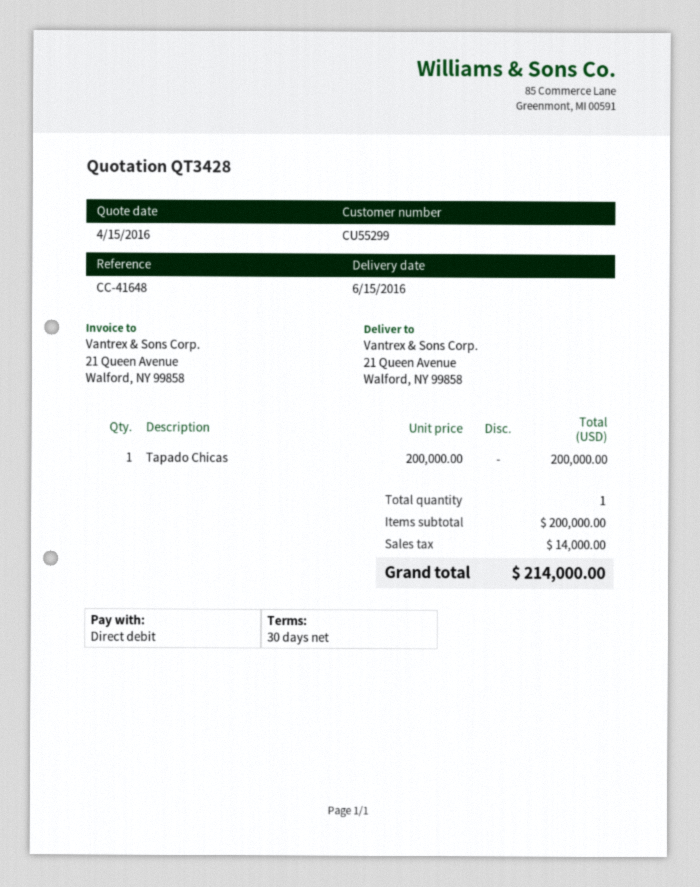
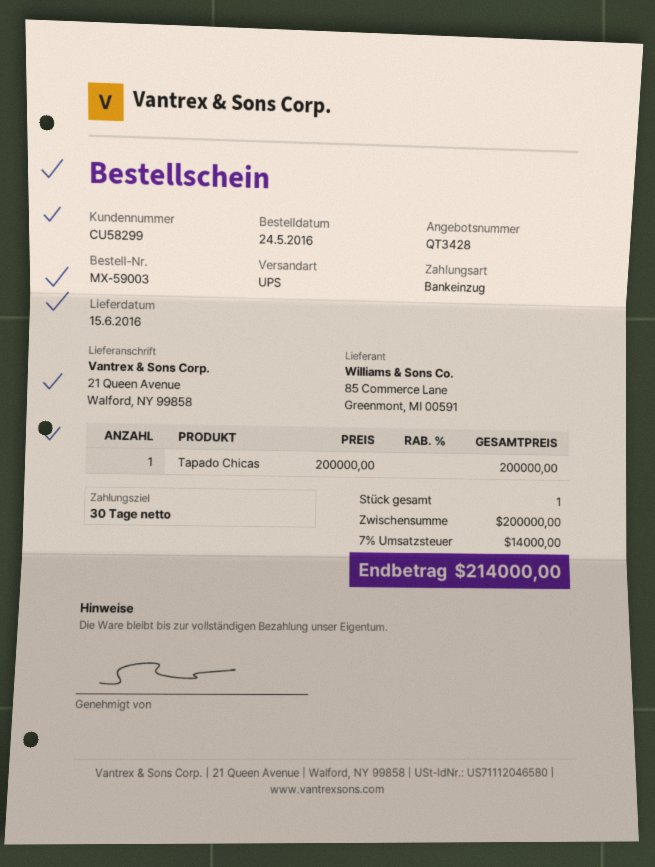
customer number: CU55299 -> CU58299

